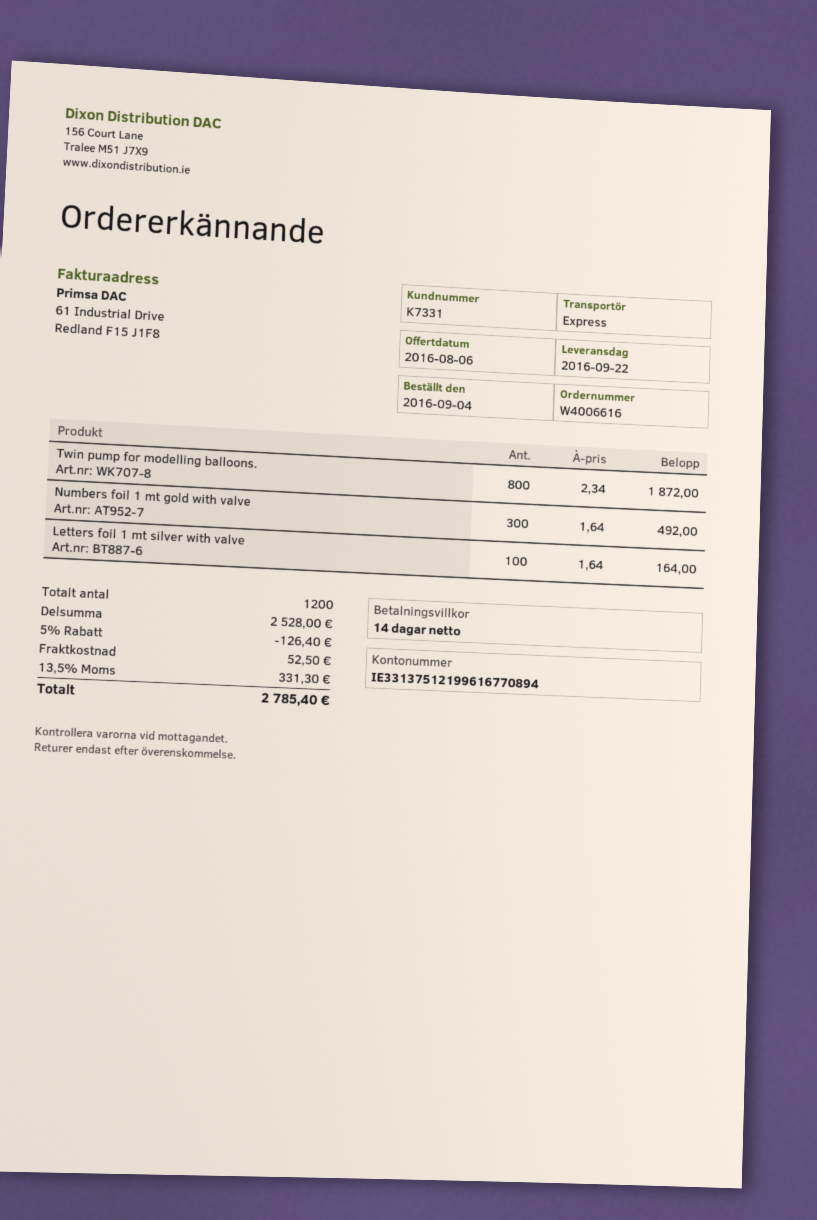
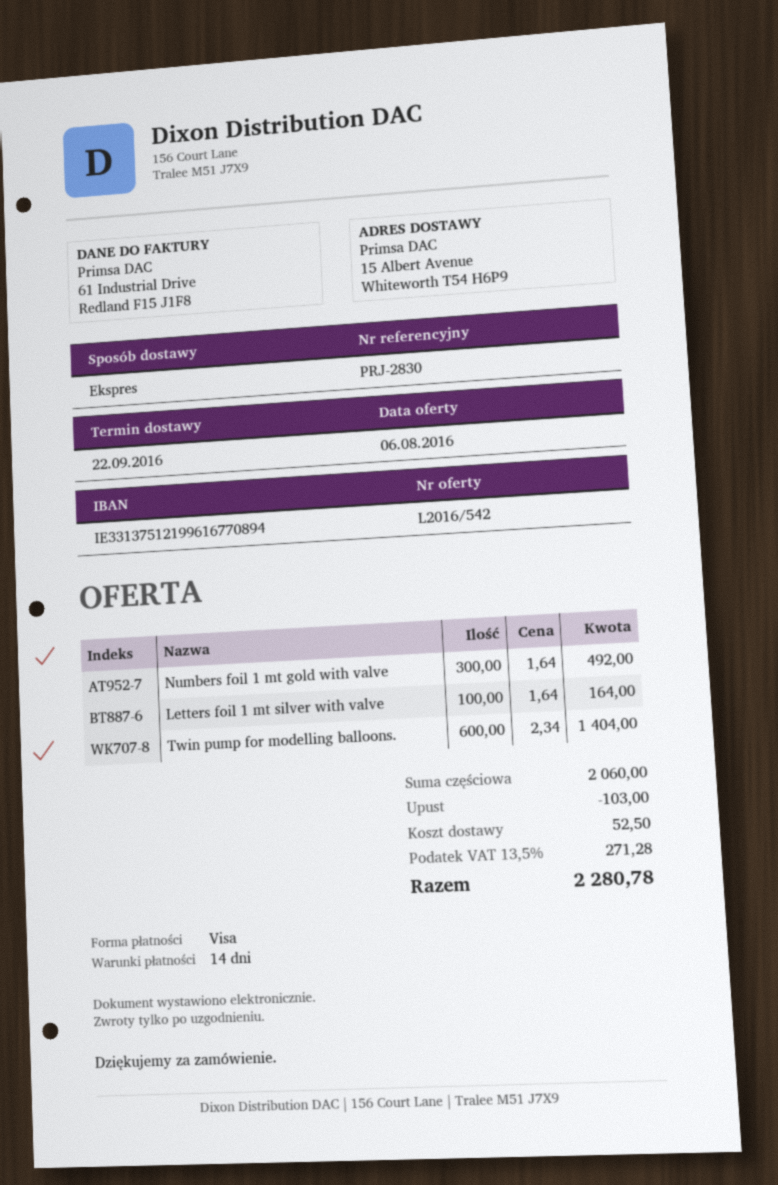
Twin pump for modelling balloons.: 800 x 2.34 = 1872.00 -> 600 x 2.34 = 1404.00
subtotal: 2528.00 -> 2060.00
discount: 126.40 -> 103.00
tax: 13.5% = 331.30 -> 13.5% = 271.28
total: 2785.40 -> 2280.78

